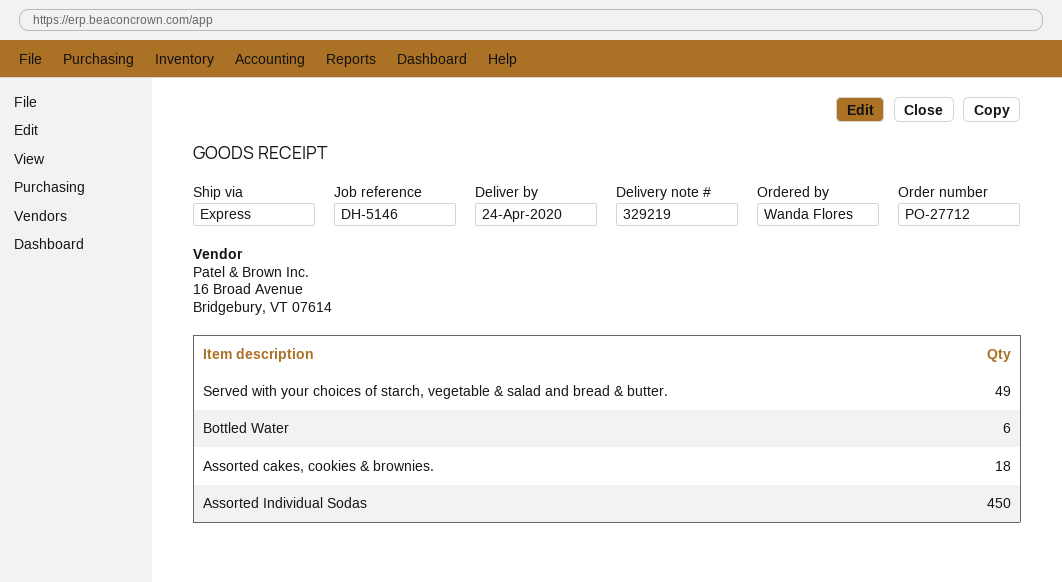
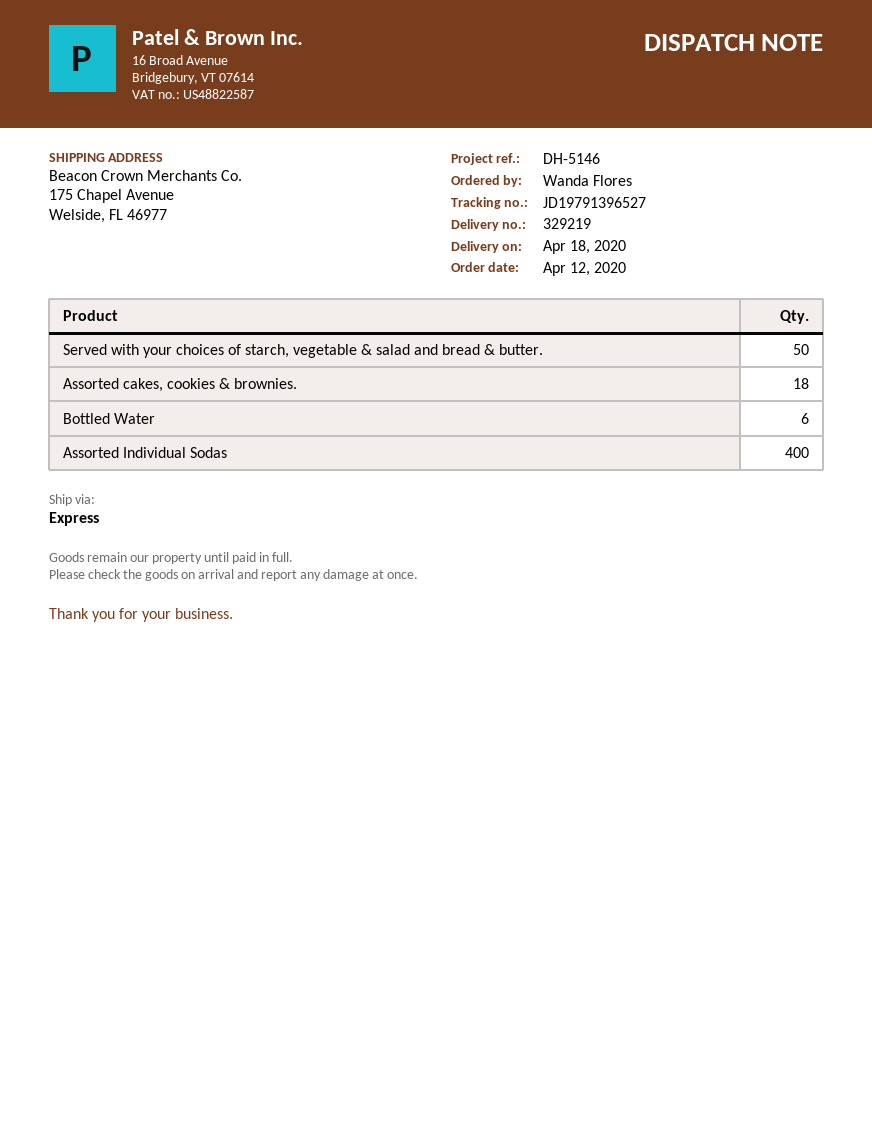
delivery date: 2020-04-24 -> 2020-04-18
Served with your choices of starch, vegetable & salad and bread & butter.: 49 -> 50
Assorted Individual Sodas: 450 -> 400

